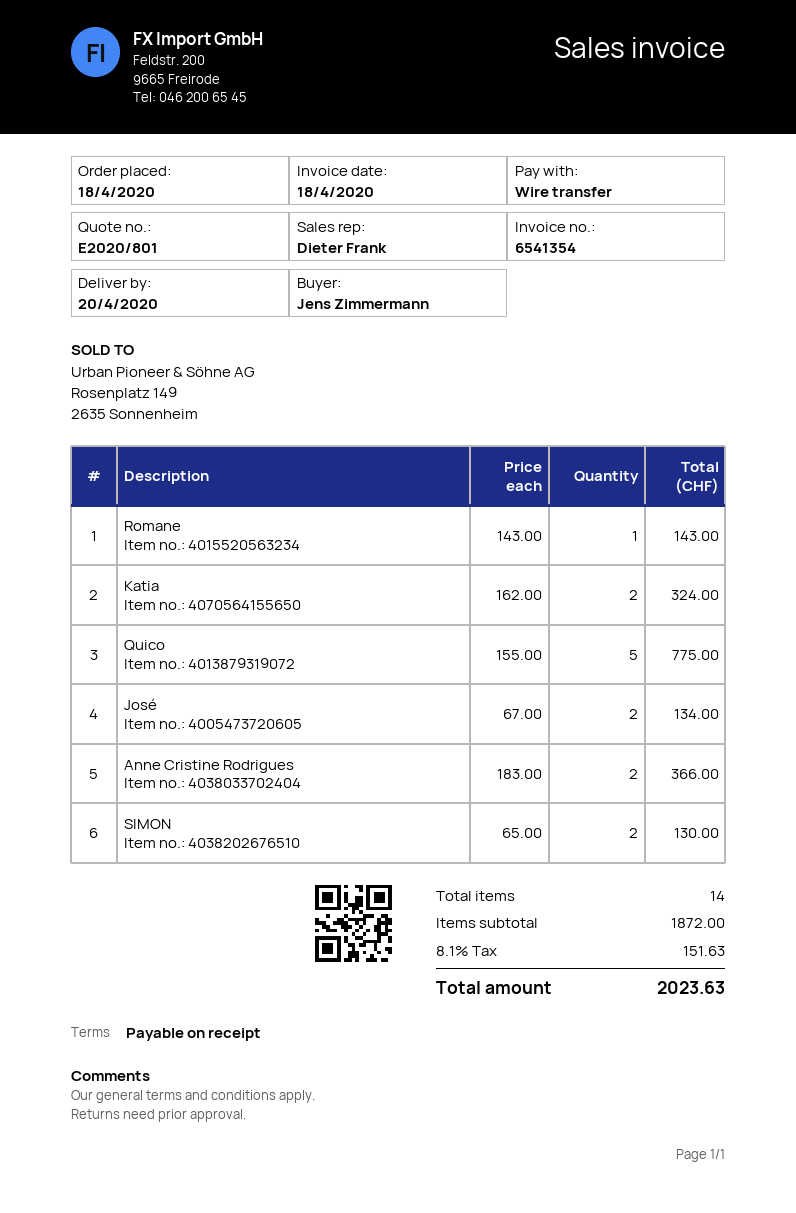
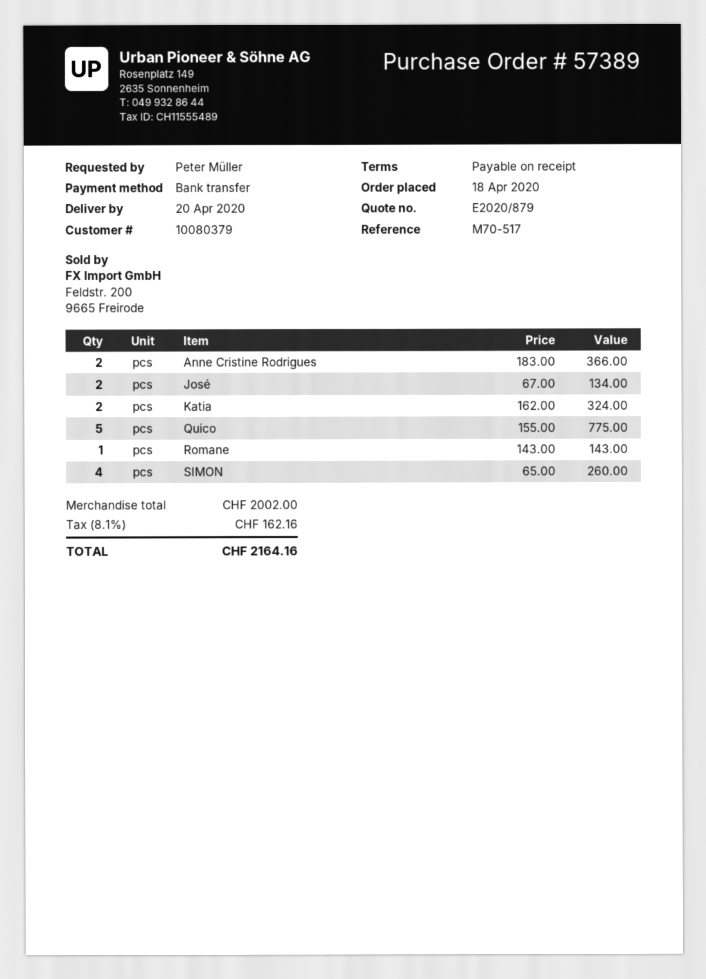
quote number: E2020/801 -> E2020/879
ordered by: Jens Zimmermann -> Peter Müller
SIMON: 2 x 65.00 = 130.00 -> 4 x 65.00 = 260.00
subtotal: 1872.00 -> 2002.00
tax: 8.1% = 151.63 -> 8.1% = 162.16
total: 2023.63 -> 2164.16

